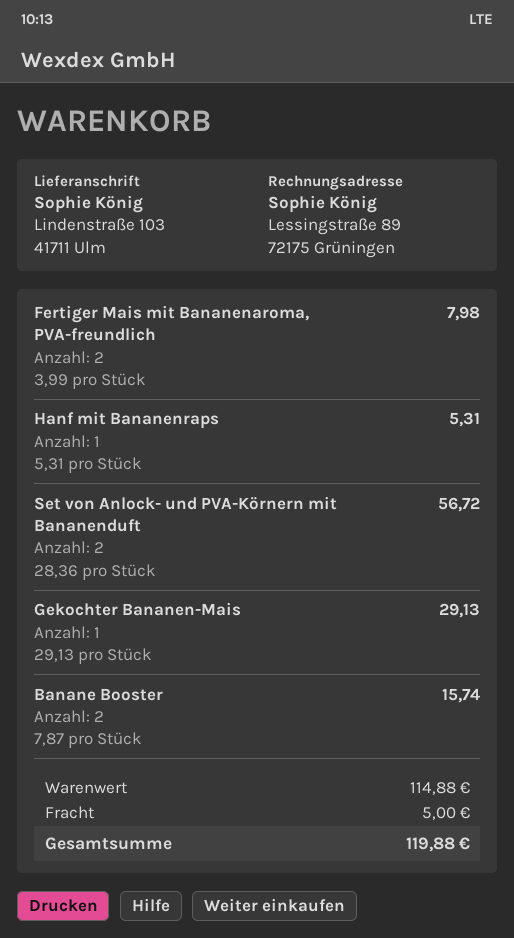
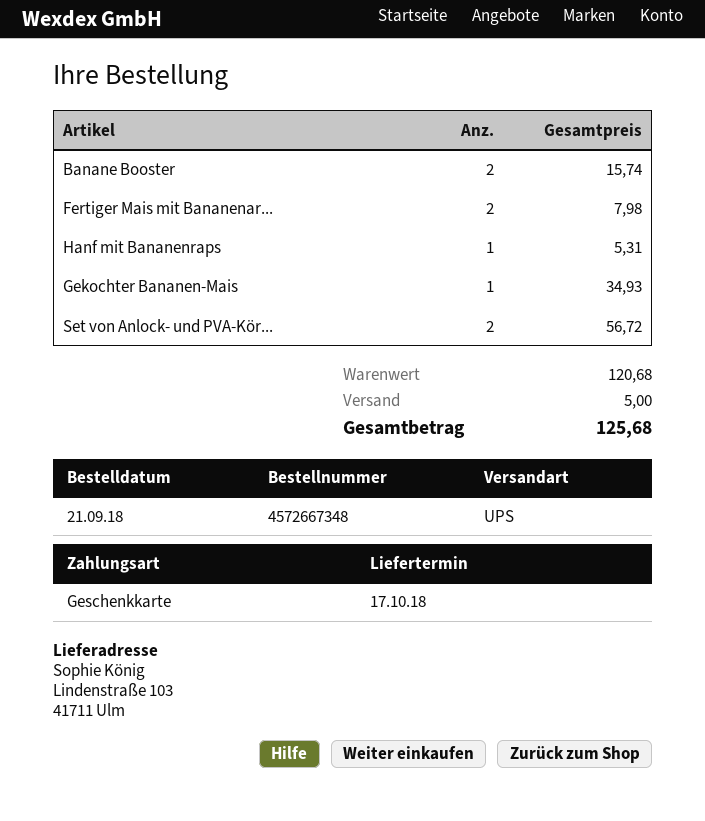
Gekochter Bananen-Mais: 1 for 29.13 -> 1 for 34.93
subtotal: 114.88 -> 120.68
total: 119.88 -> 125.68

